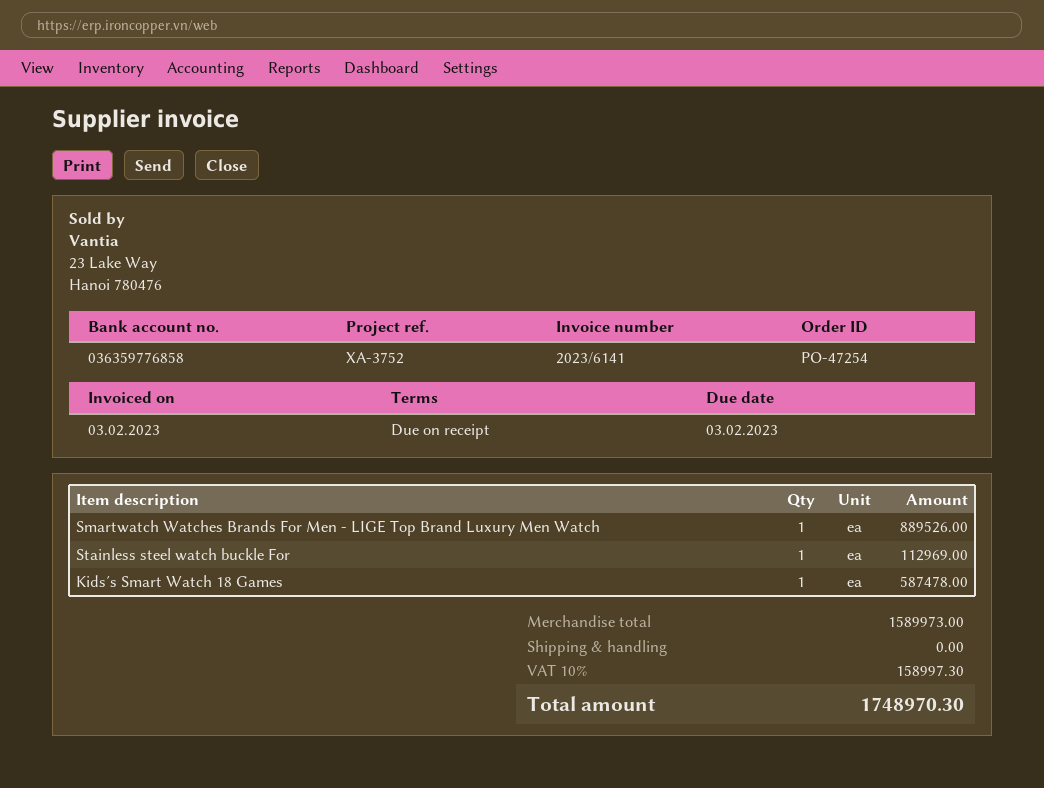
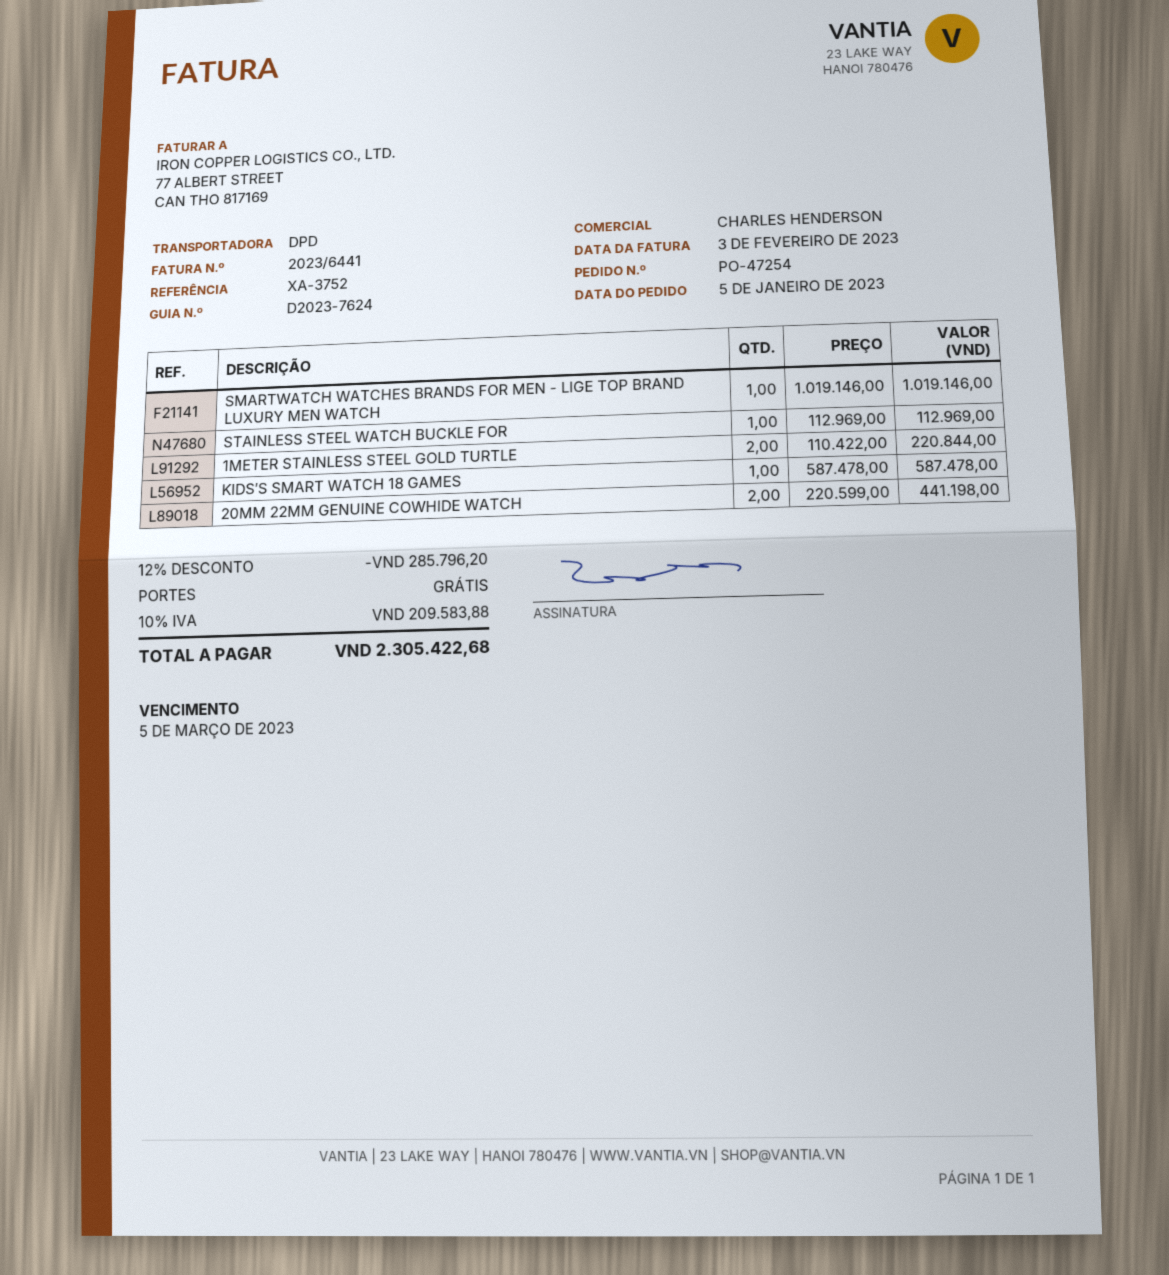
invoice number: 2023/6141 -> 2023/6441
due date: 2023-02-03 -> 2023-03-05
Smartwatch Watches Brands For Men - LIGE Top Brand Luxury Men Watch: 1 for 889526.00 -> 1 for 1019146.00
1METER STAINLESS STEEL GOLD TURTLE: none -> 2 for 220844.00
20MM 22MM GENUINE COWHIDE WATCH: none -> 2 for 441198.00
discount: none -> 12% = 285796.20
tax: 10% = 158997.30 -> 10% = 209583.88
total: 1748970.30 -> 2305422.68

